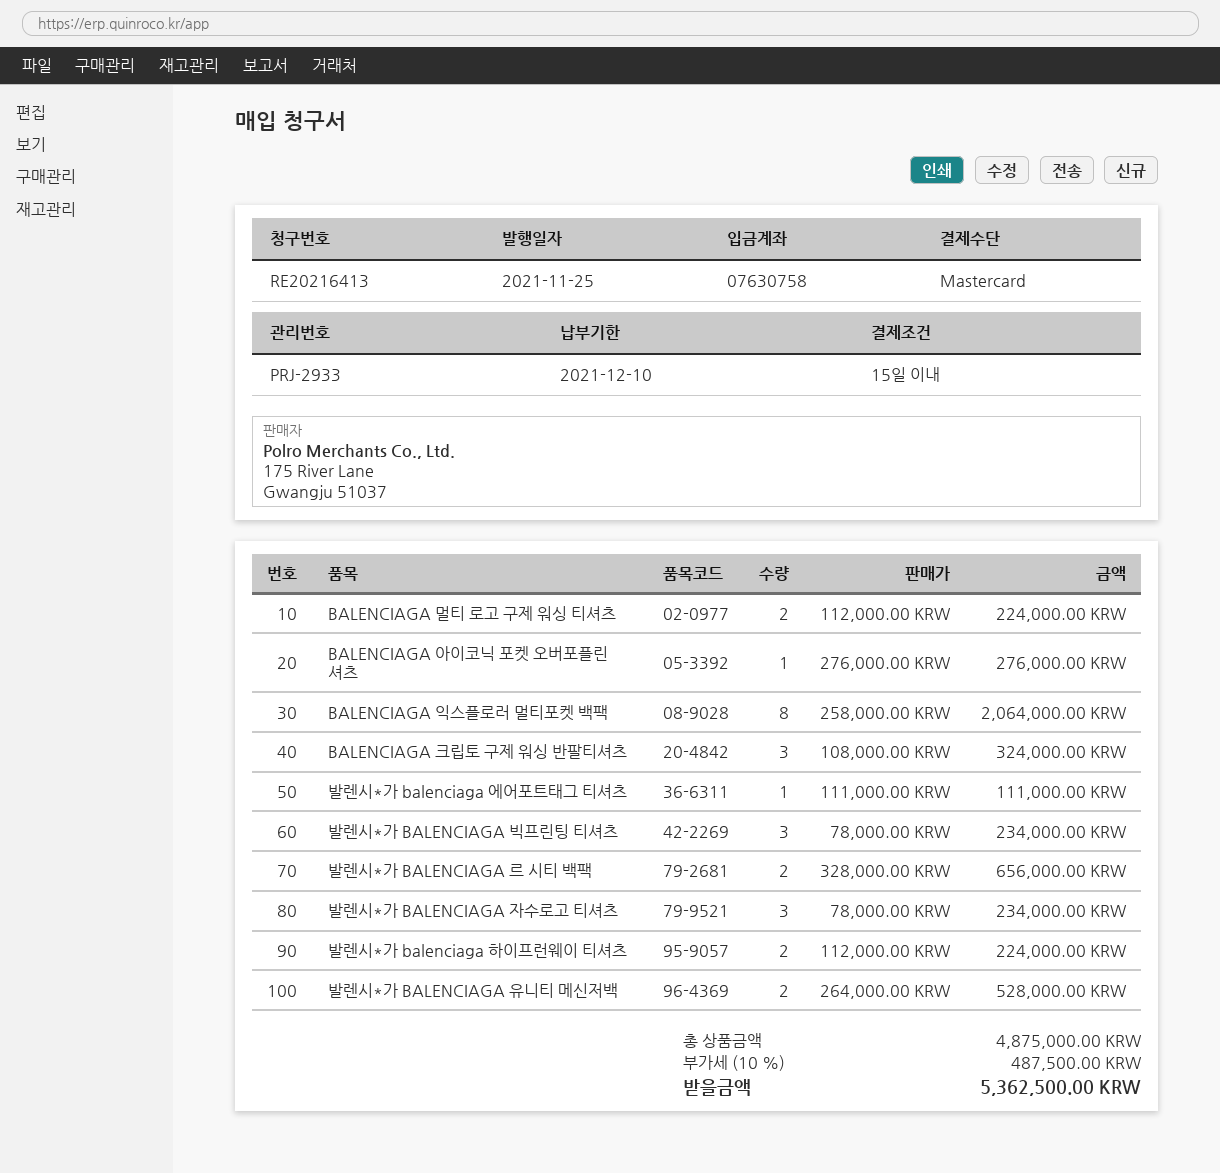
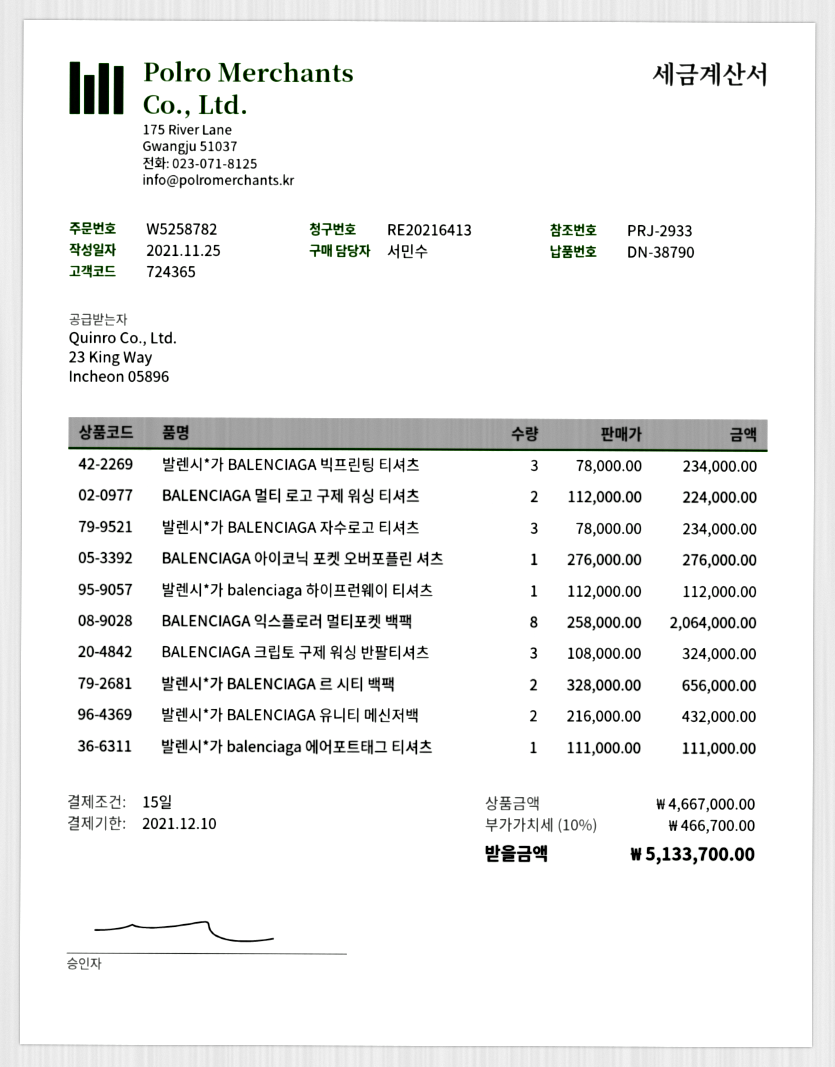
발렌시*가 balenciaga 하이프런웨이 티셔츠: 2 x 112000.00 = 224000.00 -> 1 x 112000.00 = 112000.00
발렌시*가 BALENCIAGA 유니티 메신저백: 2 x 264000.00 = 528000.00 -> 2 x 216000.00 = 432000.00
subtotal: 4875000.00 -> 4667000.00
tax: 10% = 487500.00 -> 10% = 466700.00
total: 5362500.00 -> 5133700.00

